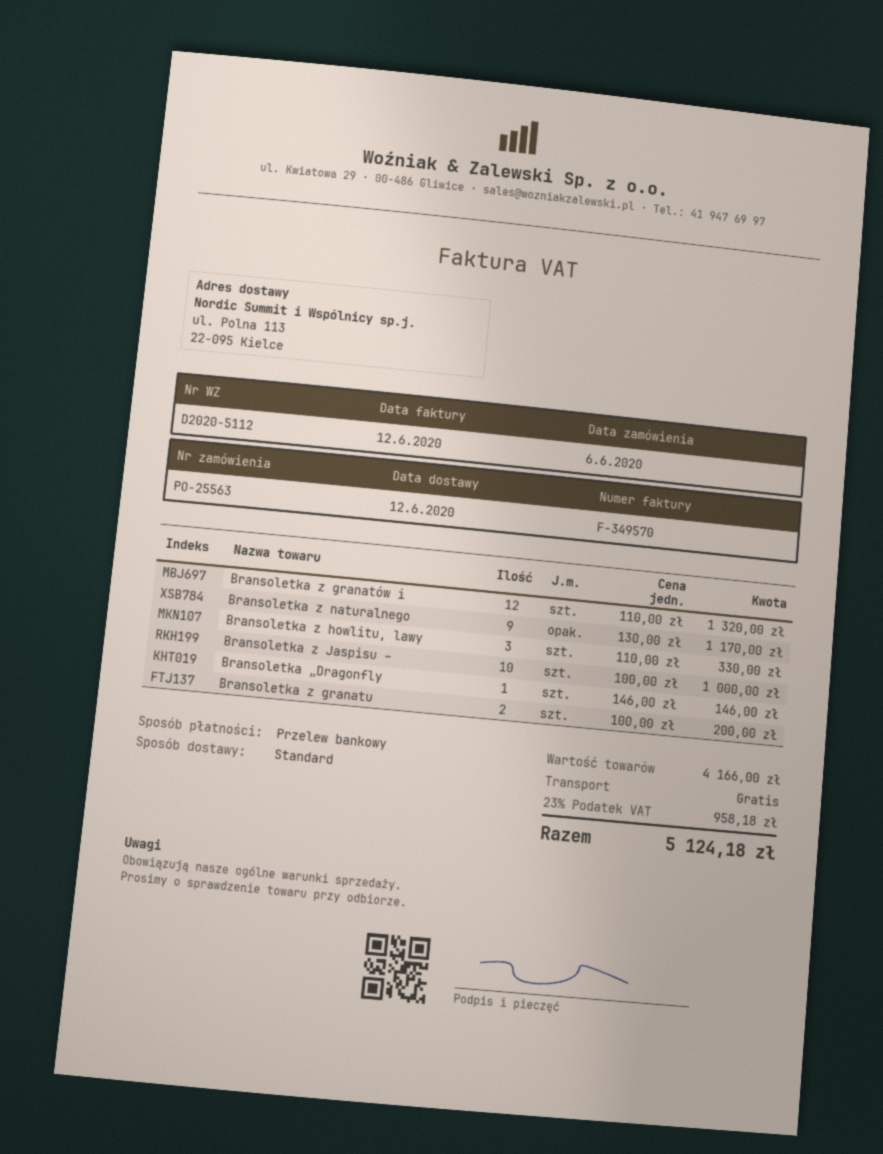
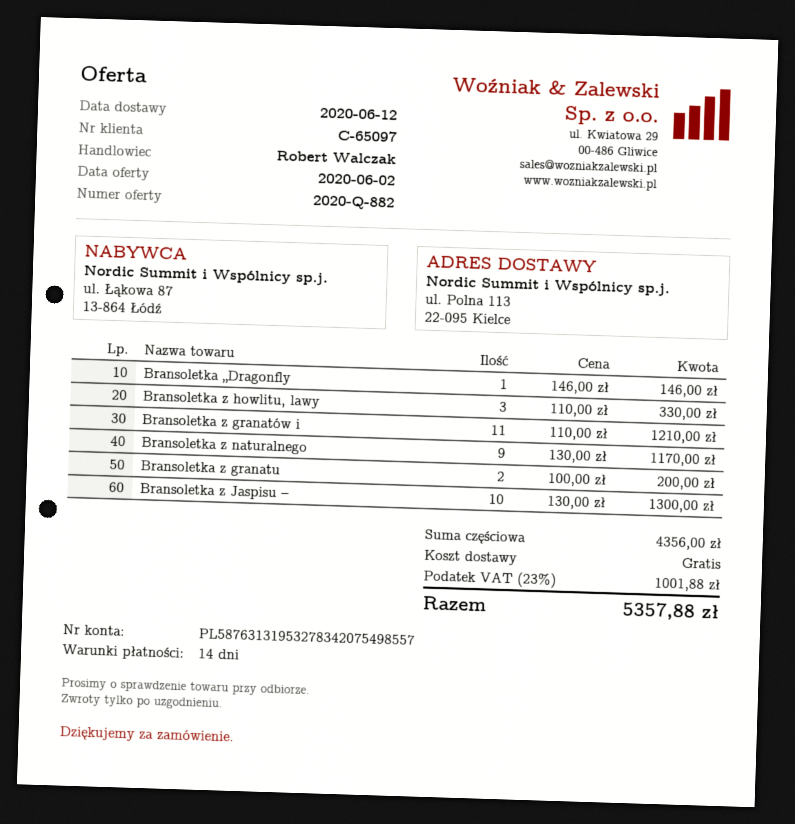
Bransoletka z granatów i: 12 x 110.00 = 1320.00 -> 11 x 110.00 = 1210.00
Bransoletka z Jaspisu –: 10 x 100.00 = 1000.00 -> 10 x 130.00 = 1300.00
subtotal: 4166.00 -> 4356.00
tax: 23% = 958.18 -> 23% = 1001.88
total: 5124.18 -> 5357.88

